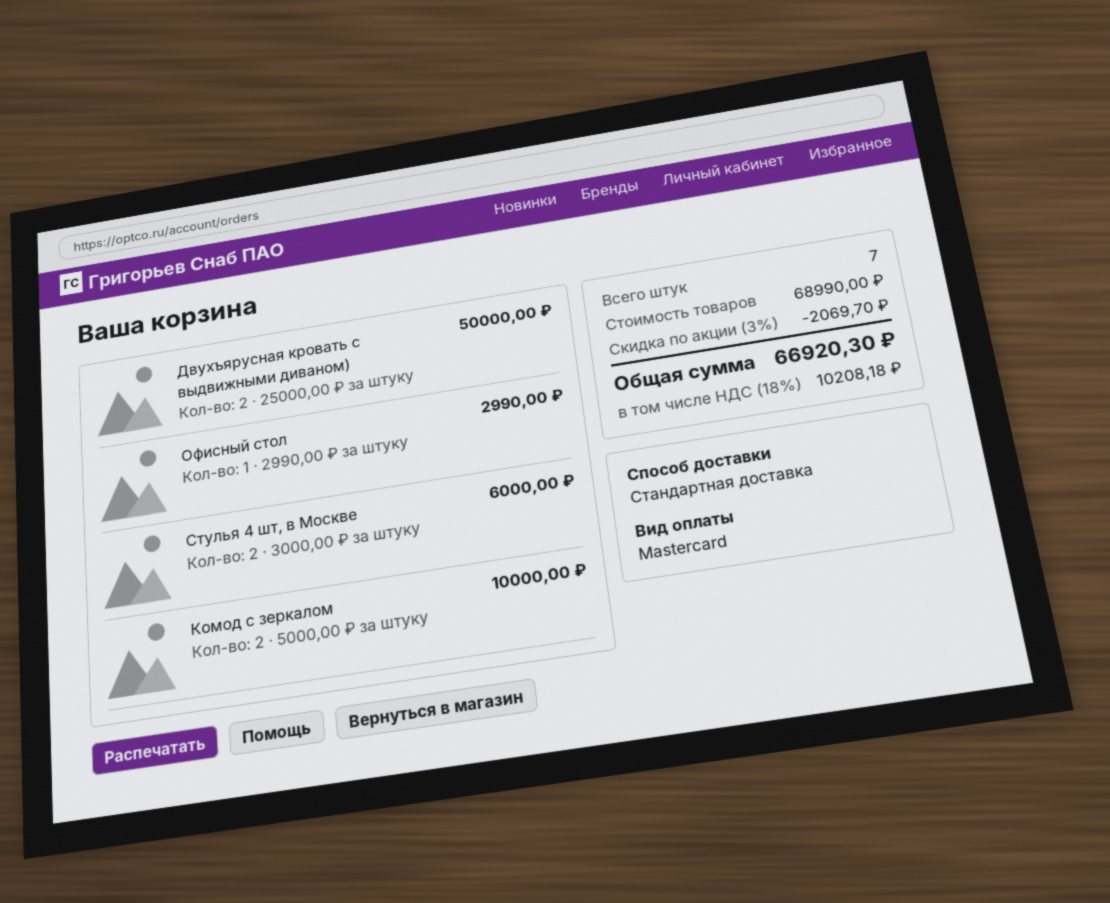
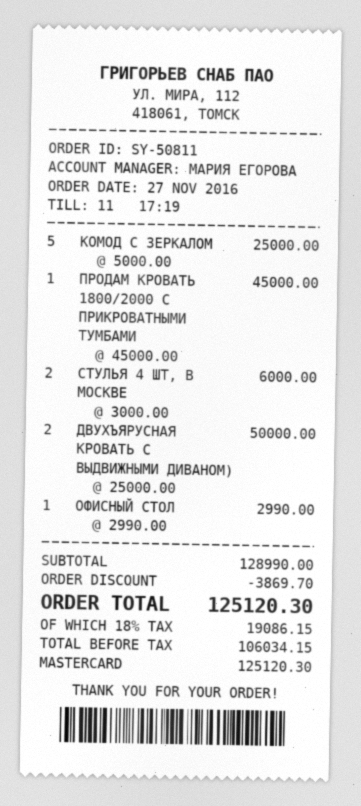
Комод с зеркалом: 2 x 5000.00 = 10000.00 -> 5 x 5000.00 = 25000.00
ПРОДАМ КРОВАТЬ 1800/2000 С ПРИКРОВАТНЫМИ ТУМБАМИ: none -> 1 x 45000.00 = 45000.00
subtotal: 68990.00 -> 128990.00
discount: 2069.70 -> 3869.70
tax: 18% = 10208.18 -> 18% = 19086.15
total: 66920.30 -> 125120.30

